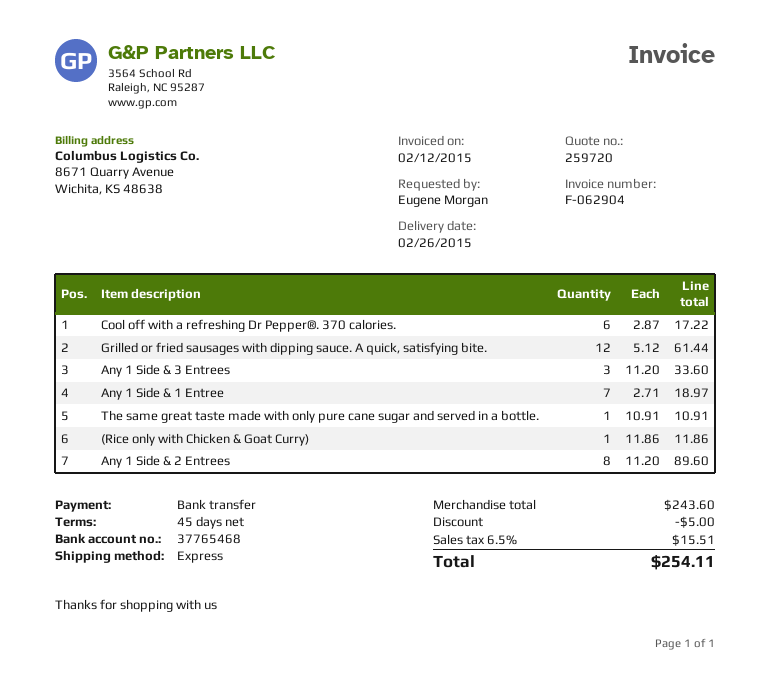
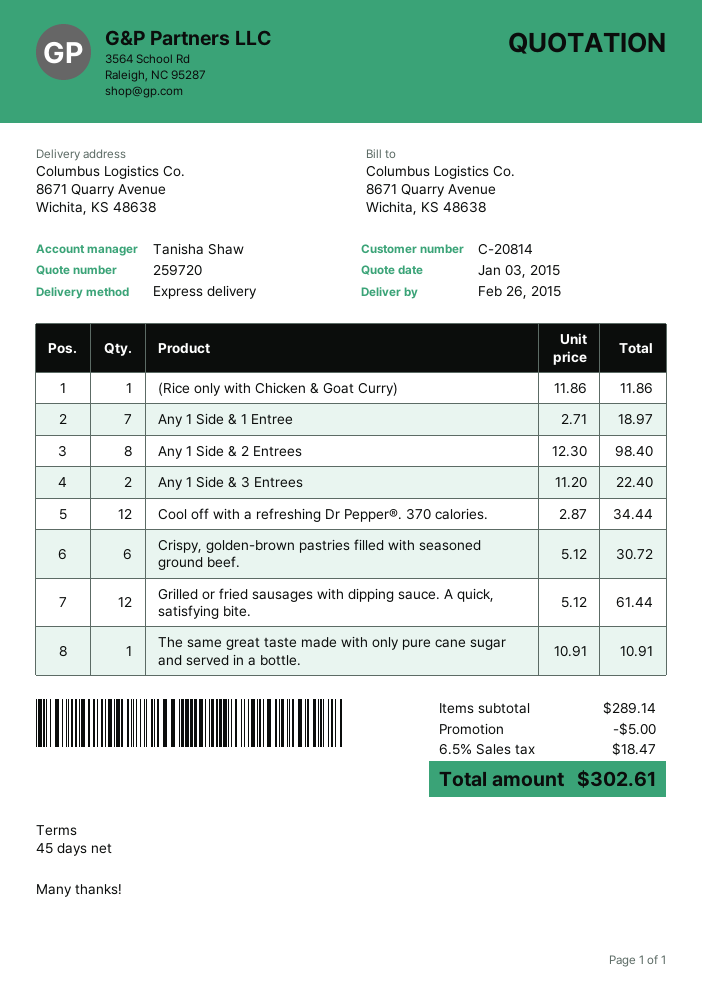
Cool off with a refreshing Dr Pepper®. 370 calories.: 6 x 2.87 = 17.22 -> 12 x 2.87 = 34.44
Any 1 Side & 3 Entrees: 3 x 11.20 = 33.60 -> 2 x 11.20 = 22.40
Any 1 Side & 2 Entrees: 8 x 11.20 = 89.60 -> 8 x 12.30 = 98.40
Crispy, golden-brown pastries filled with seasoned ground beef.: none -> 6 x 5.12 = 30.72
subtotal: 243.60 -> 289.14
tax: 6.5% = 15.51 -> 6.5% = 18.47
total: 254.11 -> 302.61

